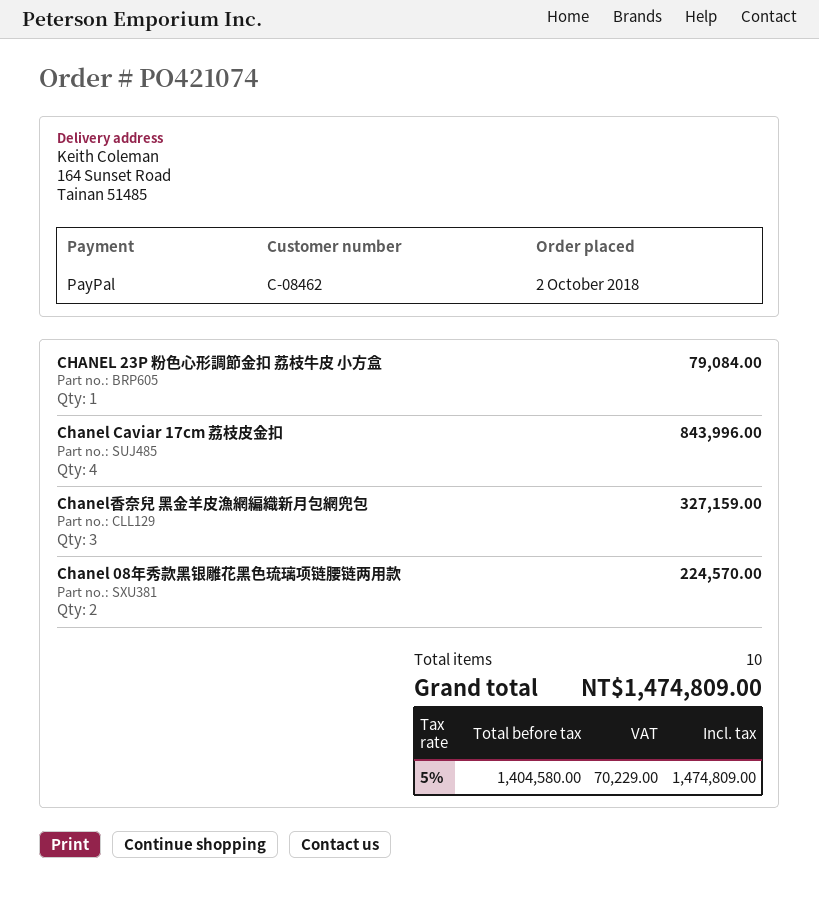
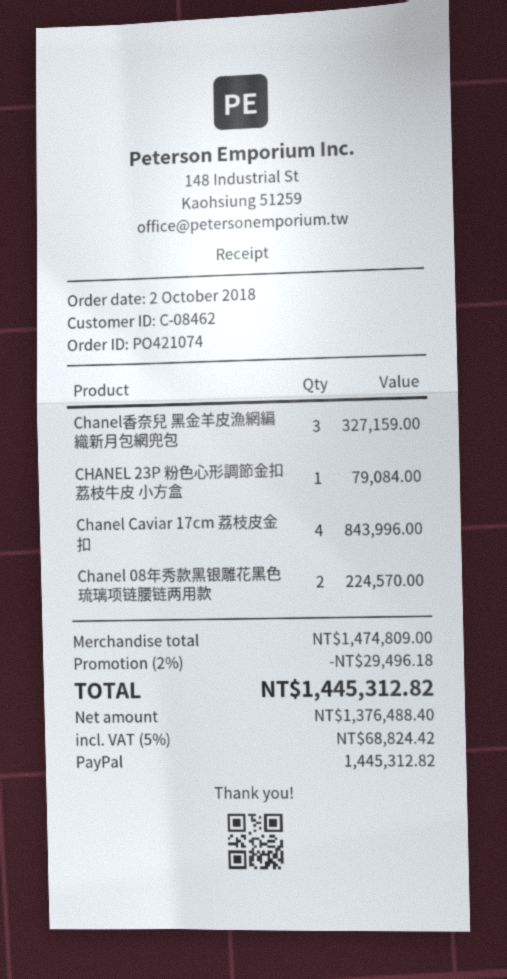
discount: none -> 2% = 29496.18
net: 1404580.00 -> 1376488.40
tax: 5% = 70229.00 -> 5% = 68824.42
total: 1474809.00 -> 1445312.82

